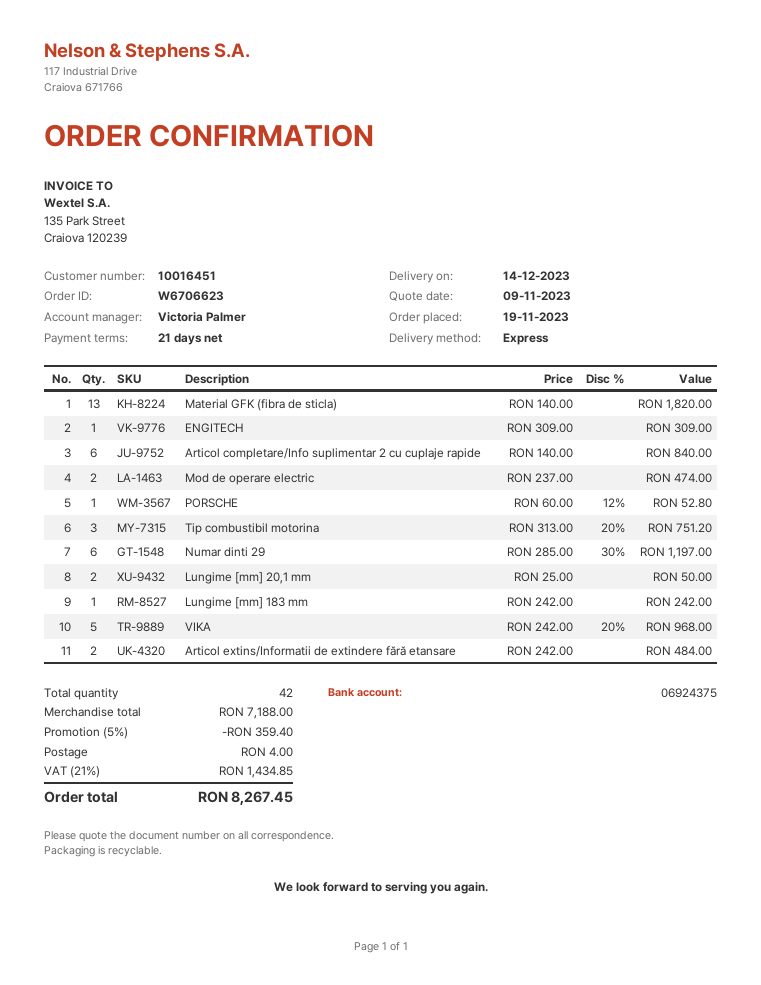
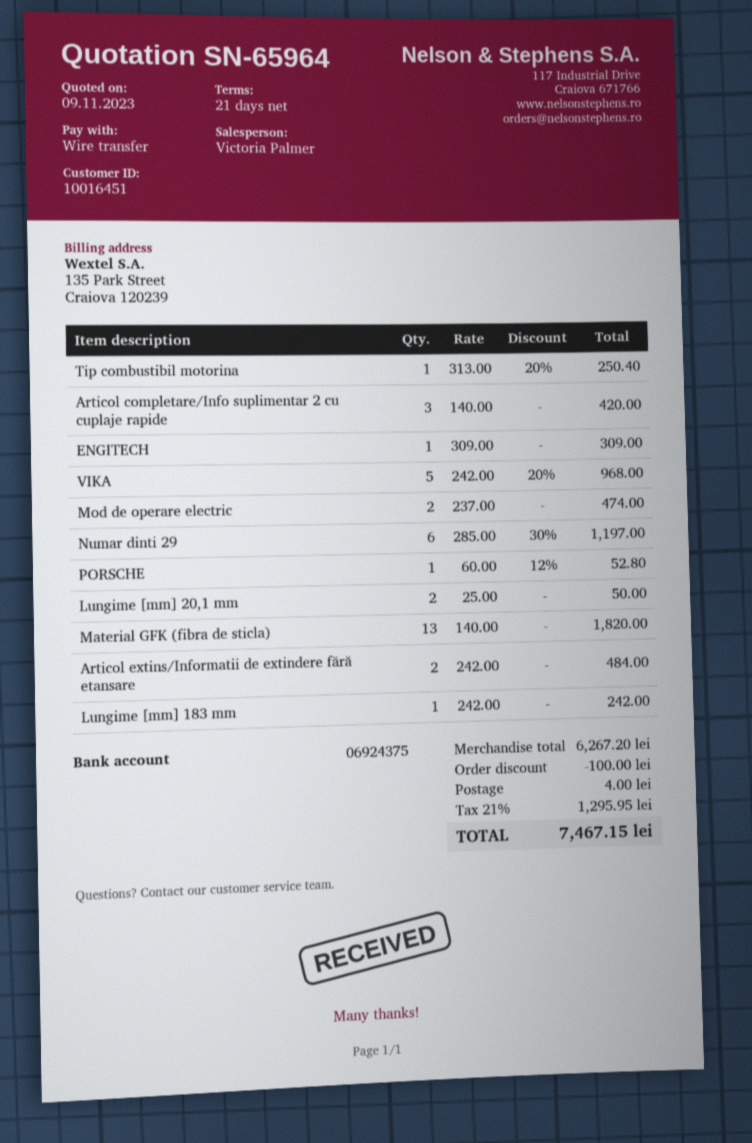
Articol completare/Info suplimentar 2 cu cuplaje rapide: 6 x 140.00 = 840.00 -> 3 x 140.00 = 420.00
Tip combustibil motorina: 3 x 313.00 - 20% = 751.20 -> 1 x 313.00 - 20% = 250.40
subtotal: 7188.00 -> 6267.20
discount: 359.40 -> 100.00
tax: 21% = 1434.85 -> 21% = 1295.95
total: 8267.45 -> 7467.15

